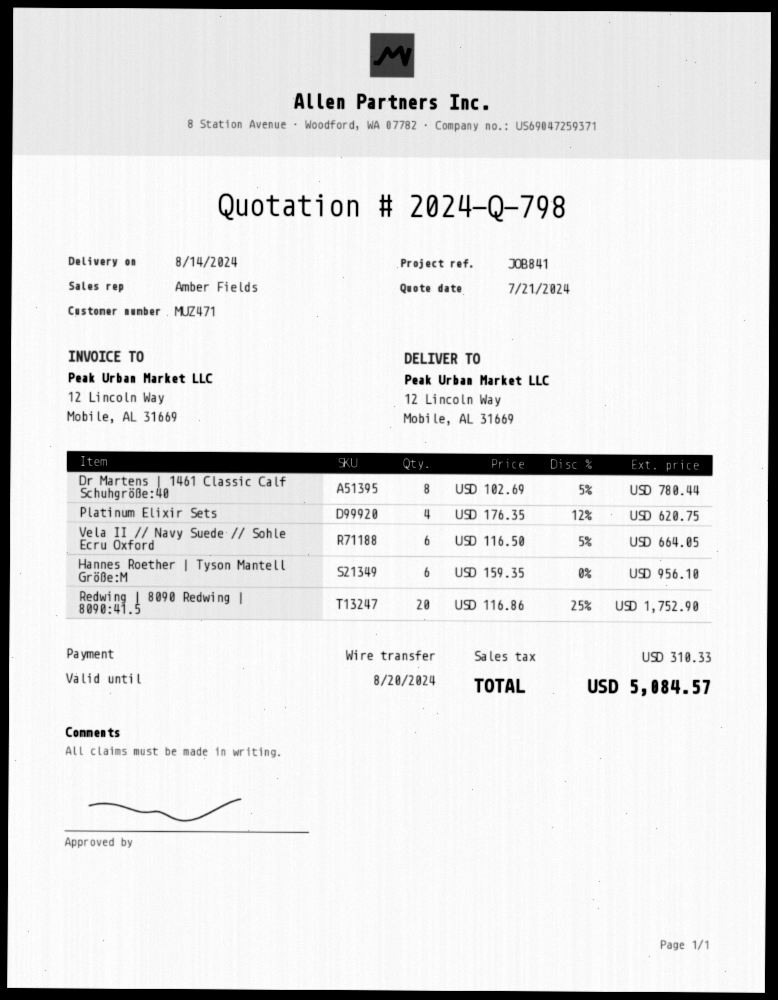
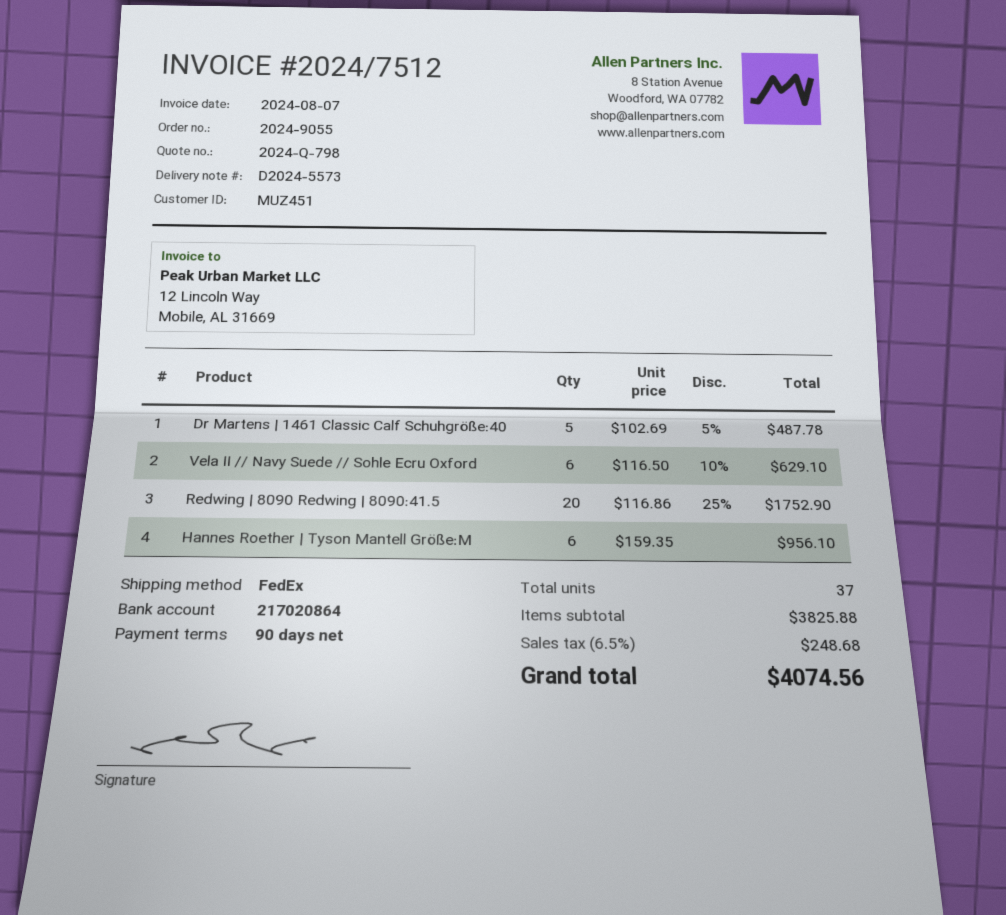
customer number: MUZ471 -> MUZ451
Dr Martens | 1461 Classic Calf Schuhgröße:40: 8 x 102.69 - 5% = 780.44 -> 5 x 102.69 - 5% = 487.78
Platinum Elixir Sets: 4 x 176.35 - 12% = 620.75 -> none
Vela II // Navy Suede // Sohle Ecru Oxford: 6 x 116.50 - 5% = 664.05 -> 6 x 116.50 - 10% = 629.10
tax: 310.33 -> 248.68
total: 5084.57 -> 4074.56

